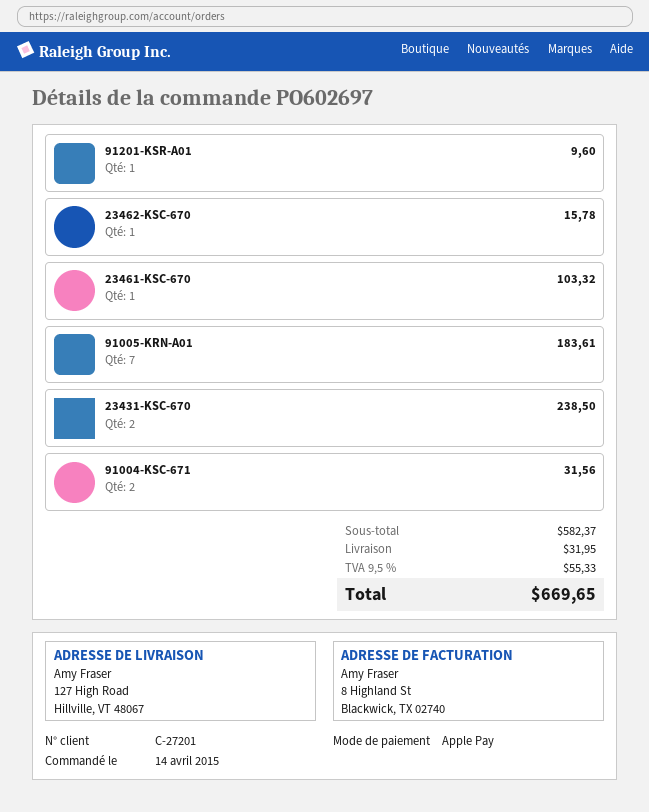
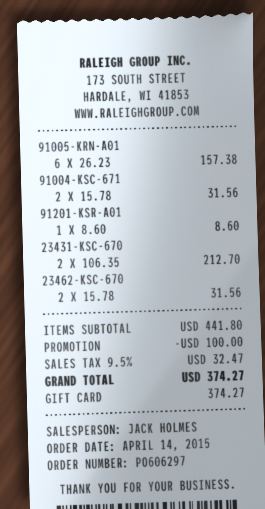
order number: PO602697 -> PO606297
payment method: Apple Pay -> gift card
91201-KSR-A01: 1 for 9.60 -> 1 for 8.60
23462-KSC-670: 1 for 15.78 -> 2 for 31.56
23461-KSC-670: 1 for 103.32 -> none
91005-KRN-A01: 7 for 183.61 -> 6 for 157.38
23431-KSC-670: 2 for 238.50 -> 2 for 212.70
subtotal: 582.37 -> 441.80
discount: none -> 100.00
shipping: 31.95 -> none
tax: 9.5% = 55.33 -> 9.5% = 32.47
total: 669.65 -> 374.27

